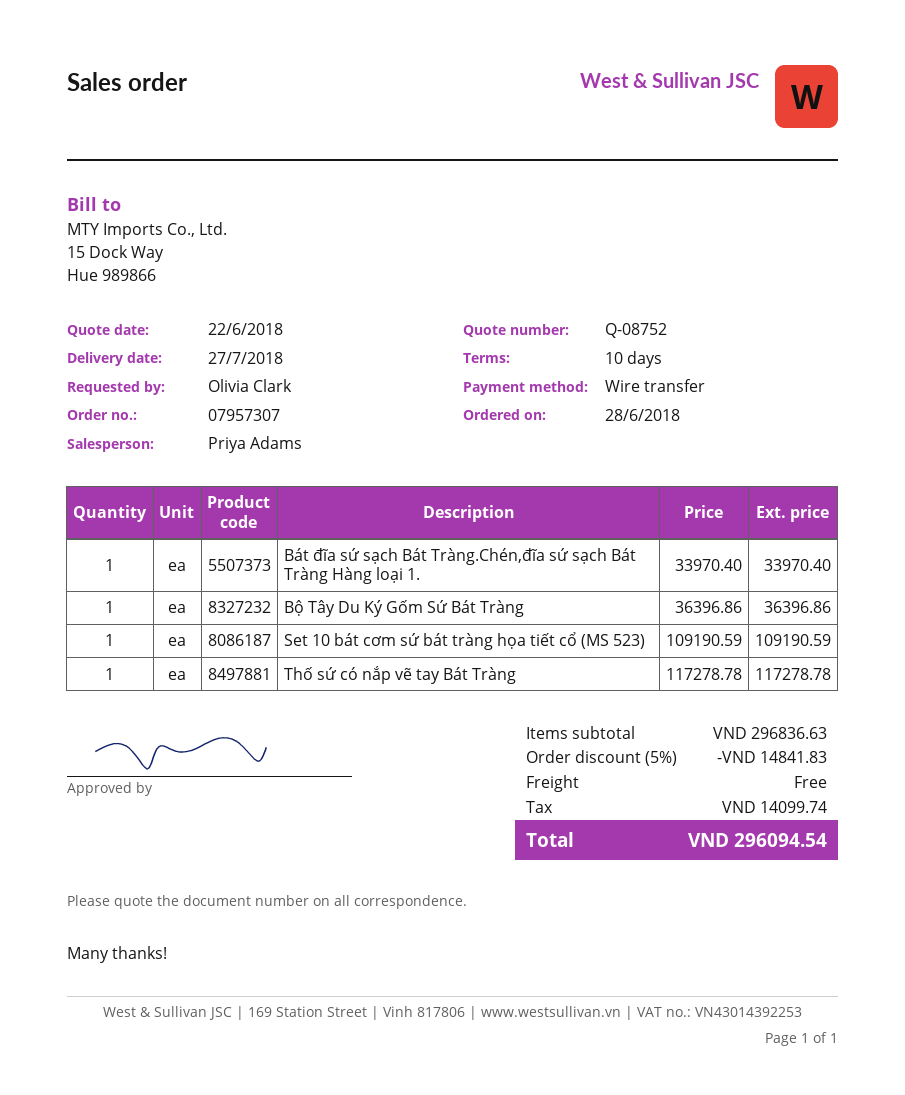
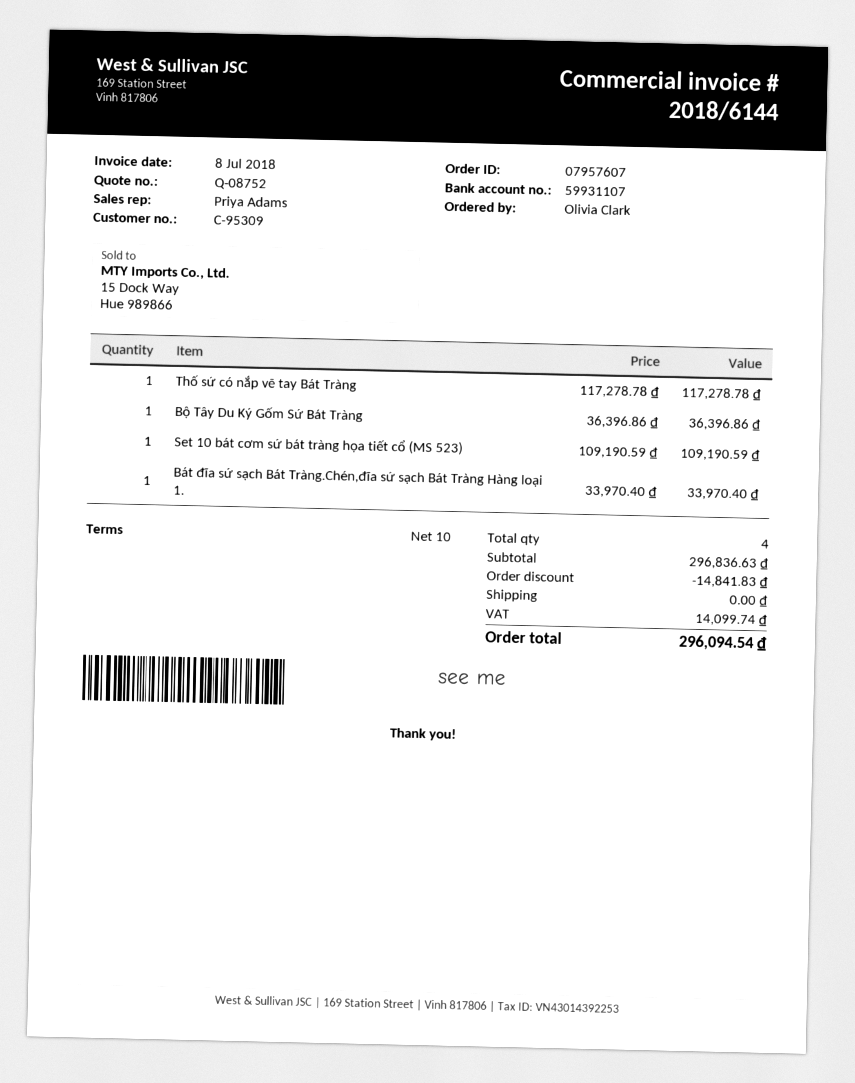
order number: 07957307 -> 07957607

